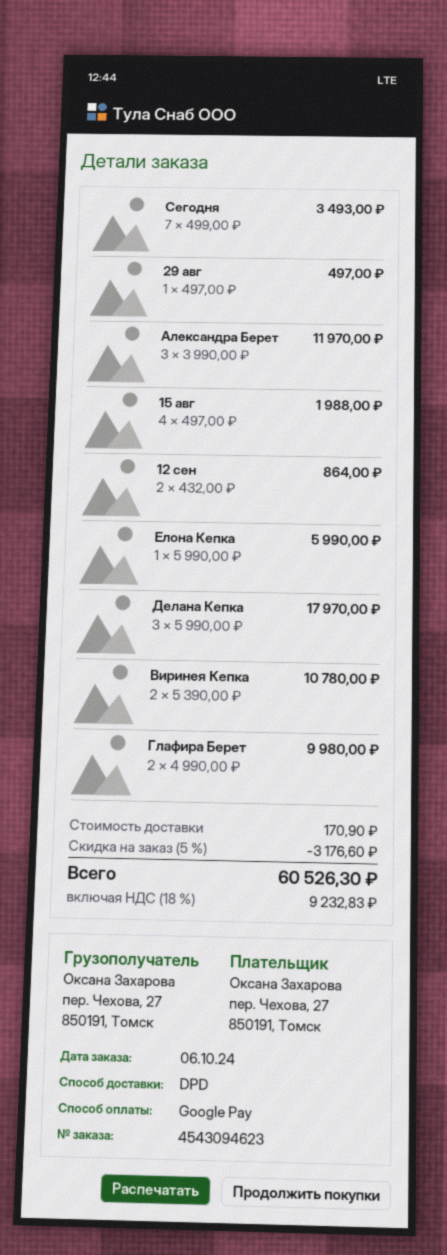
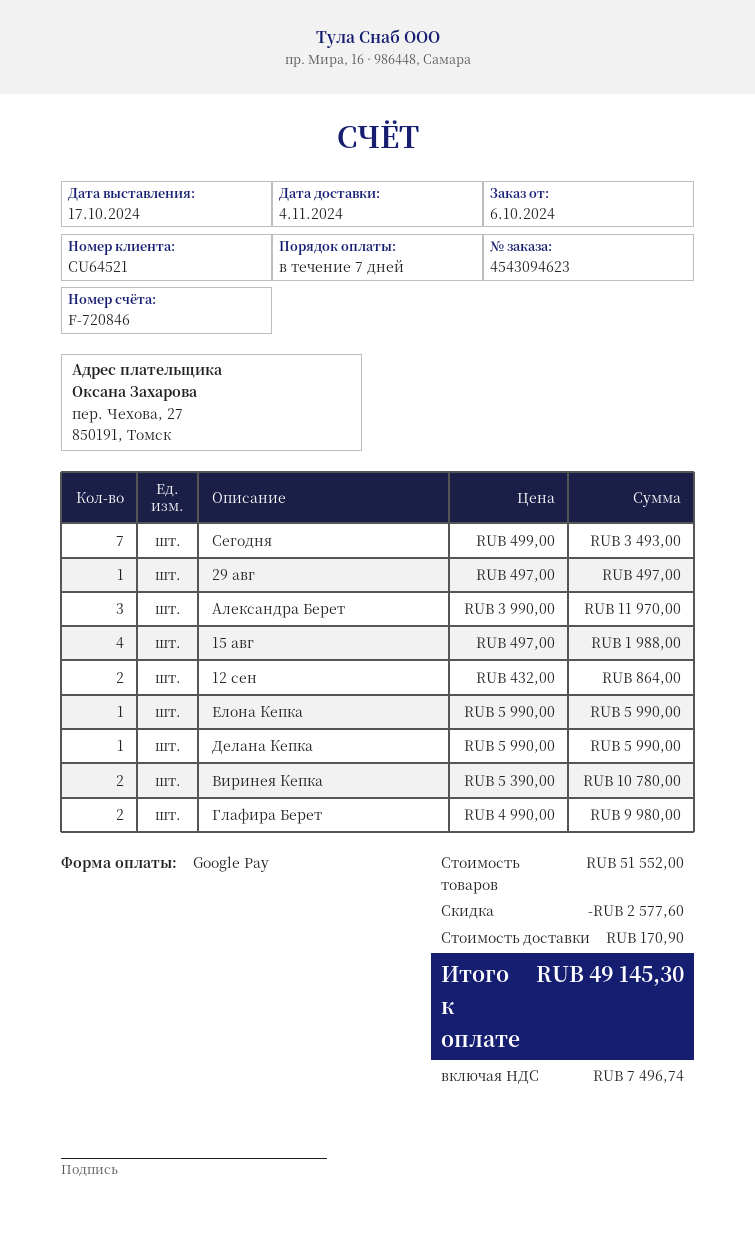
Делана Кепка: 3 x 5990.00 = 17970.00 -> 1 x 5990.00 = 5990.00
discount: 3176.60 -> 2577.60
tax: 9232.83 -> 7496.74
total: 60526.30 -> 49145.30

